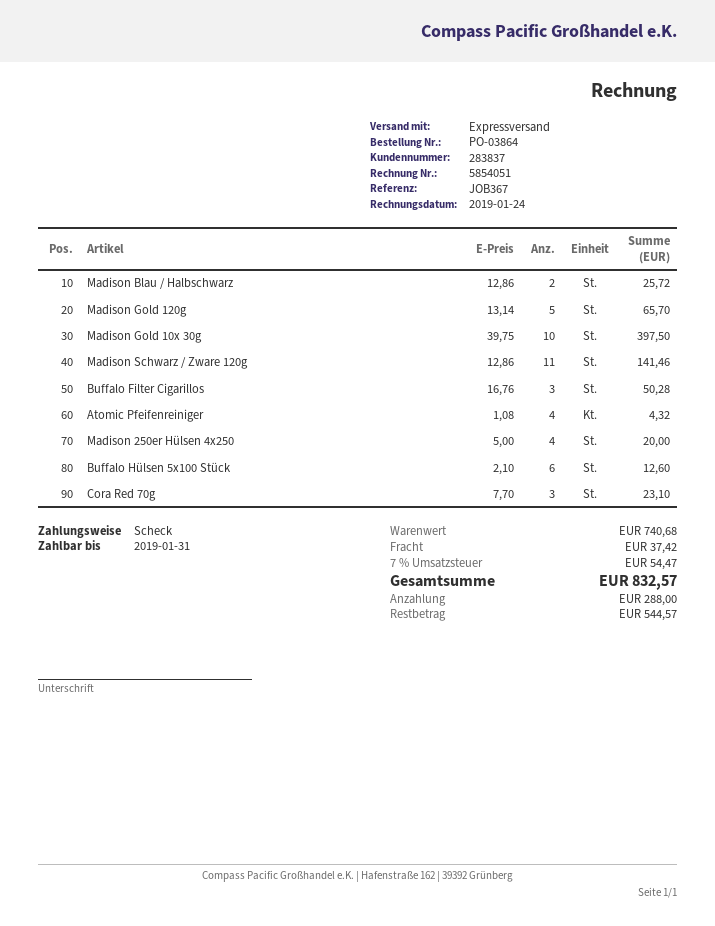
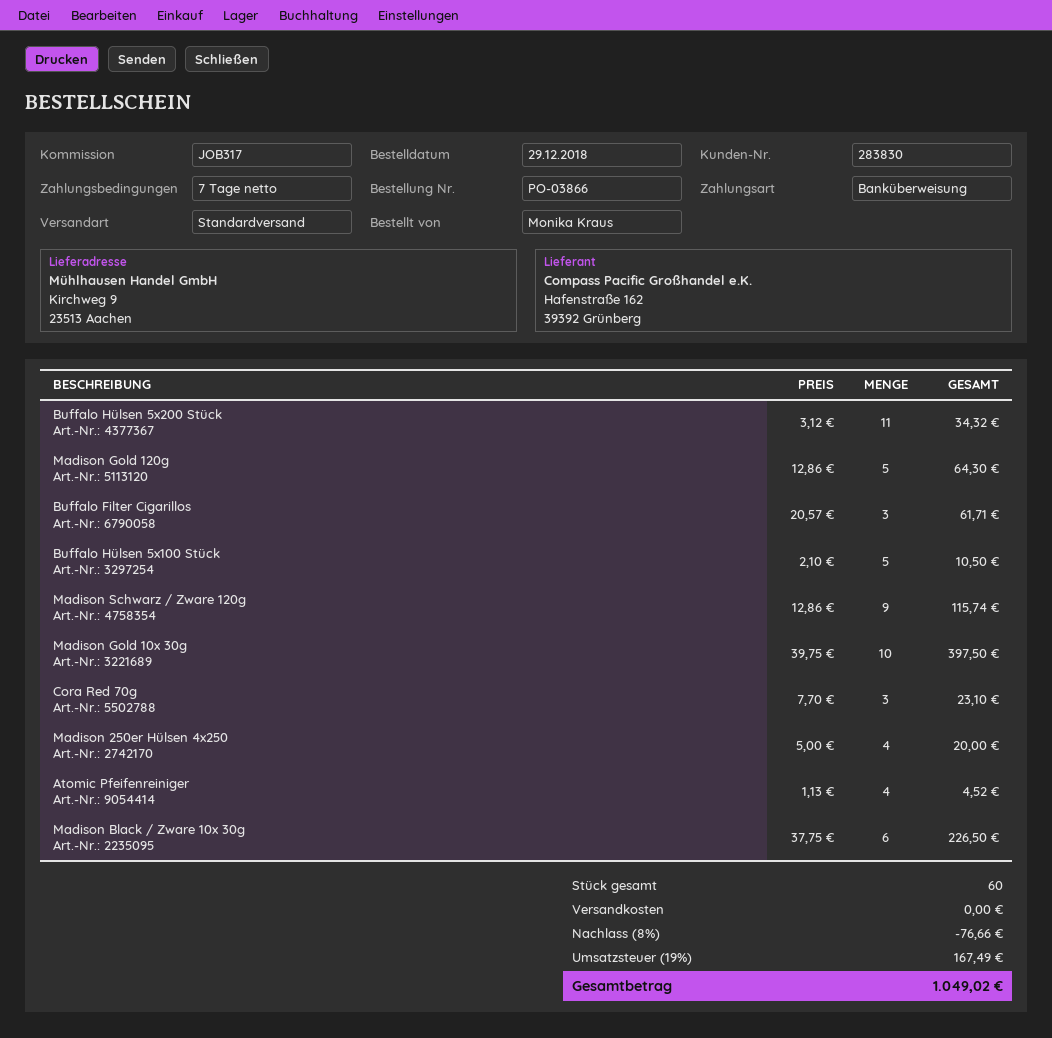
order number: PO-03864 -> PO-03866
customer number: 283837 -> 283830
reference: JOB367 -> JOB317
payment method: cheque -> bank transfer
shipping method: express -> standard
Madison Blau / Halbschwarz: 2 x 12.86 = 25.72 -> none
Madison Gold 120g: 5 x 13.14 = 65.70 -> 5 x 12.86 = 64.30
Madison Schwarz / Zware 120g: 11 x 12.86 = 141.46 -> 9 x 12.86 = 115.74
Buffalo Filter Cigarillos: 3 x 16.76 = 50.28 -> 3 x 20.57 = 61.71
Atomic Pfeifenreiniger: 4 x 1.08 = 4.32 -> 4 x 1.13 = 4.52
Buffalo Hülsen 5x100 Stück: 6 x 2.10 = 12.60 -> 5 x 2.10 = 10.50
Buffalo Hülsen 5x200 Stück: none -> 11 x 3.12 = 34.32
Madison Black / Zware 10x 30g: none -> 6 x 37.75 = 226.50
discount: none -> 8% = 76.66
shipping: 37.42 -> 0.00
tax: 7% = 54.47 -> 19% = 167.49
total: 832.57 -> 1049.02

